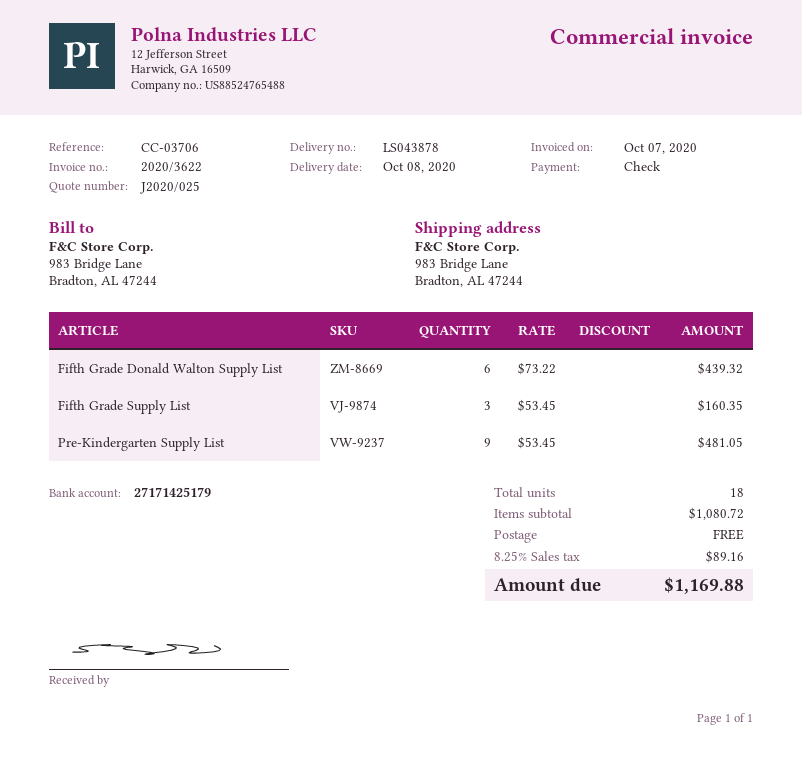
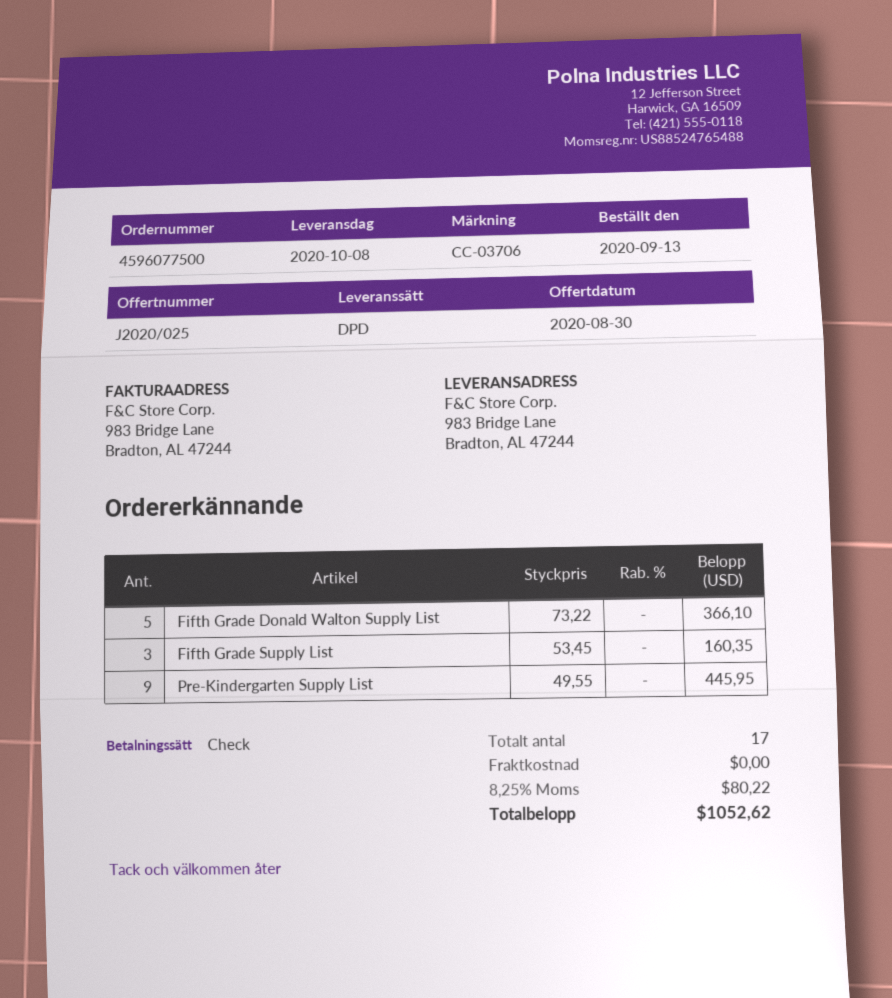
Fifth Grade Donald Walton Supply List: 6 x 73.22 = 439.32 -> 5 x 73.22 = 366.10
Pre-Kindergarten Supply List: 9 x 53.45 = 481.05 -> 9 x 49.55 = 445.95
total quantity: 18 -> 17
tax: 8.25% = 89.16 -> 8.25% = 80.22
total: 1169.88 -> 1052.62

